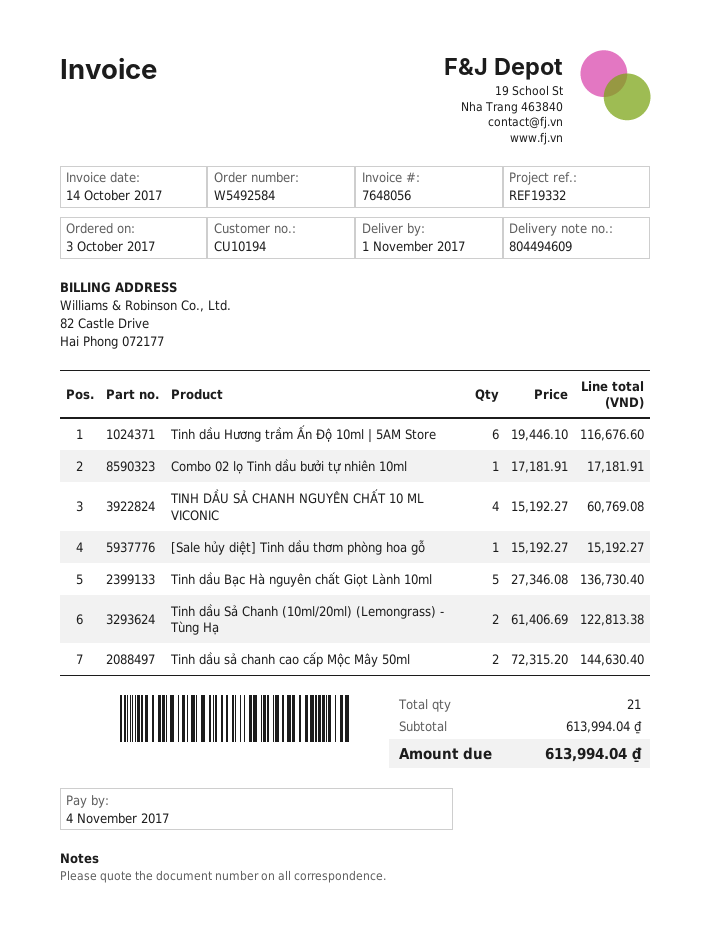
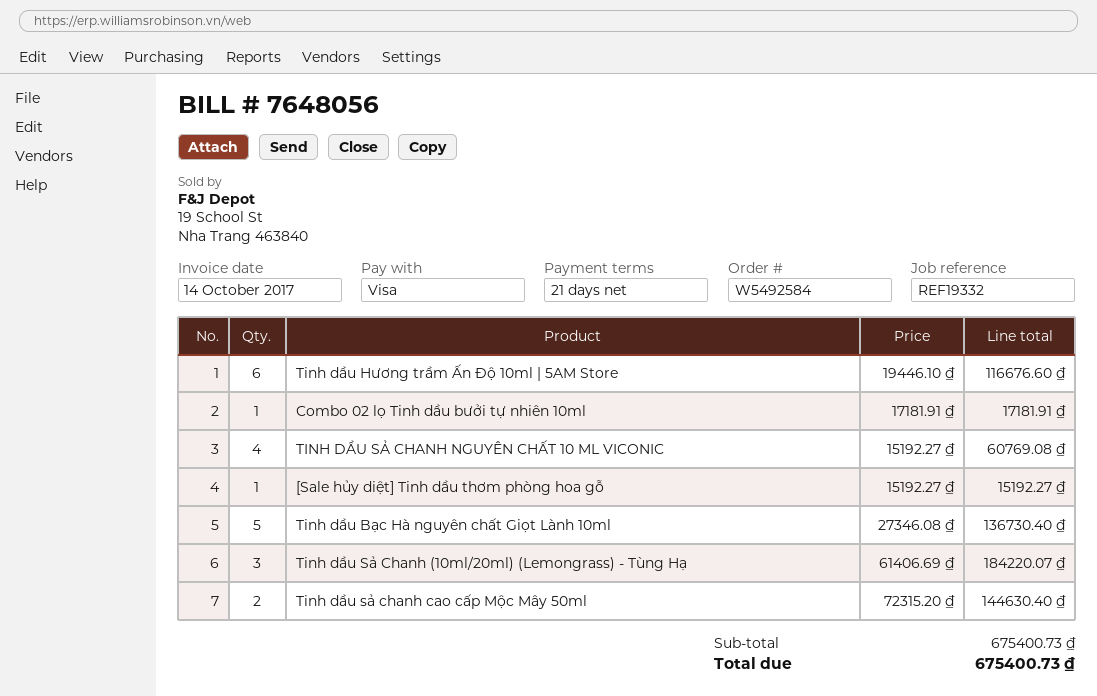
Tinh dầu Sả Chanh (10ml/20ml) (Lemongrass) - Tùng Hạ: 2 x 61406.69 = 122813.38 -> 3 x 61406.69 = 184220.07
subtotal: 613994.04 -> 675400.73
total: 613994.04 -> 675400.73

